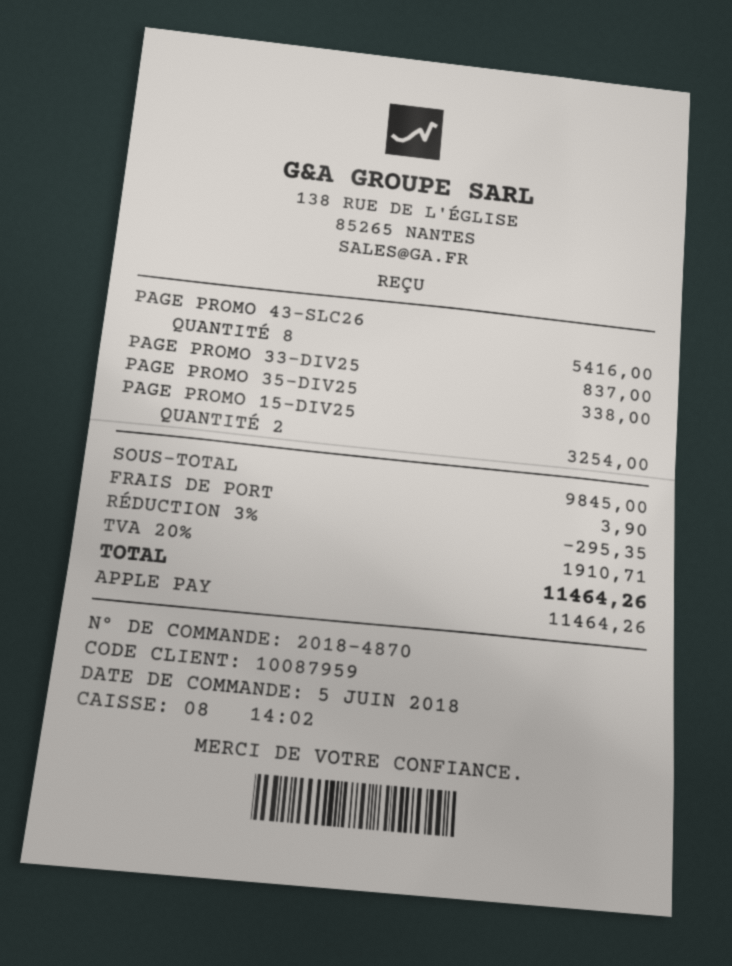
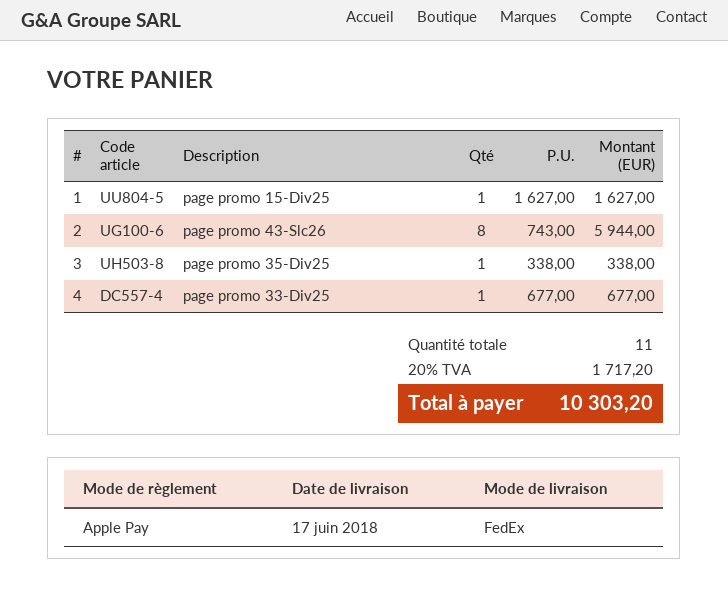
PAGE PROMO 43-SLC26: 8 for 5416.00 -> 8 for 5944.00
PAGE PROMO 33-DIV25: 1 for 837.00 -> 1 for 677.00
PAGE PROMO 15-DIV25: 2 for 3254.00 -> 1 for 1627.00
discount: 3% = 295.35 -> none
shipping: 3.90 -> none
tax: 20% = 1910.71 -> 20% = 1717.20
total: 11464.26 -> 10303.20

